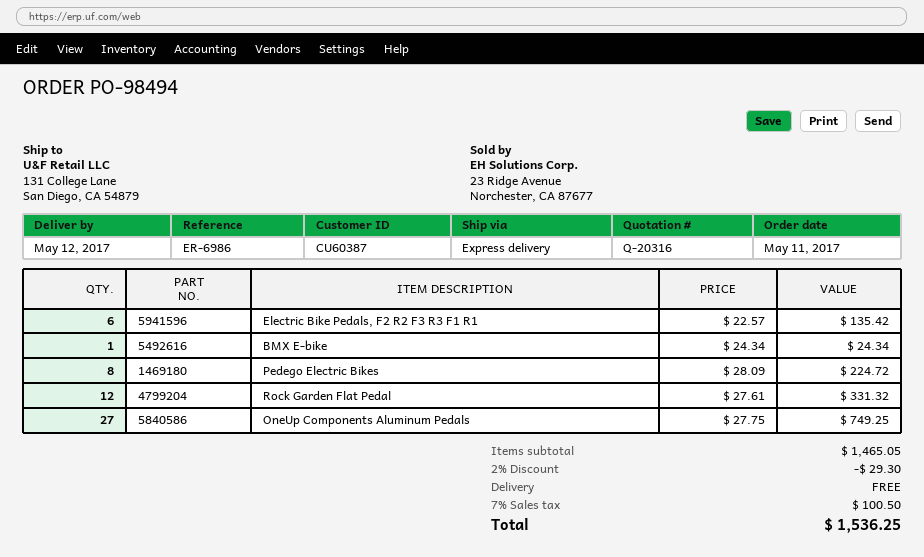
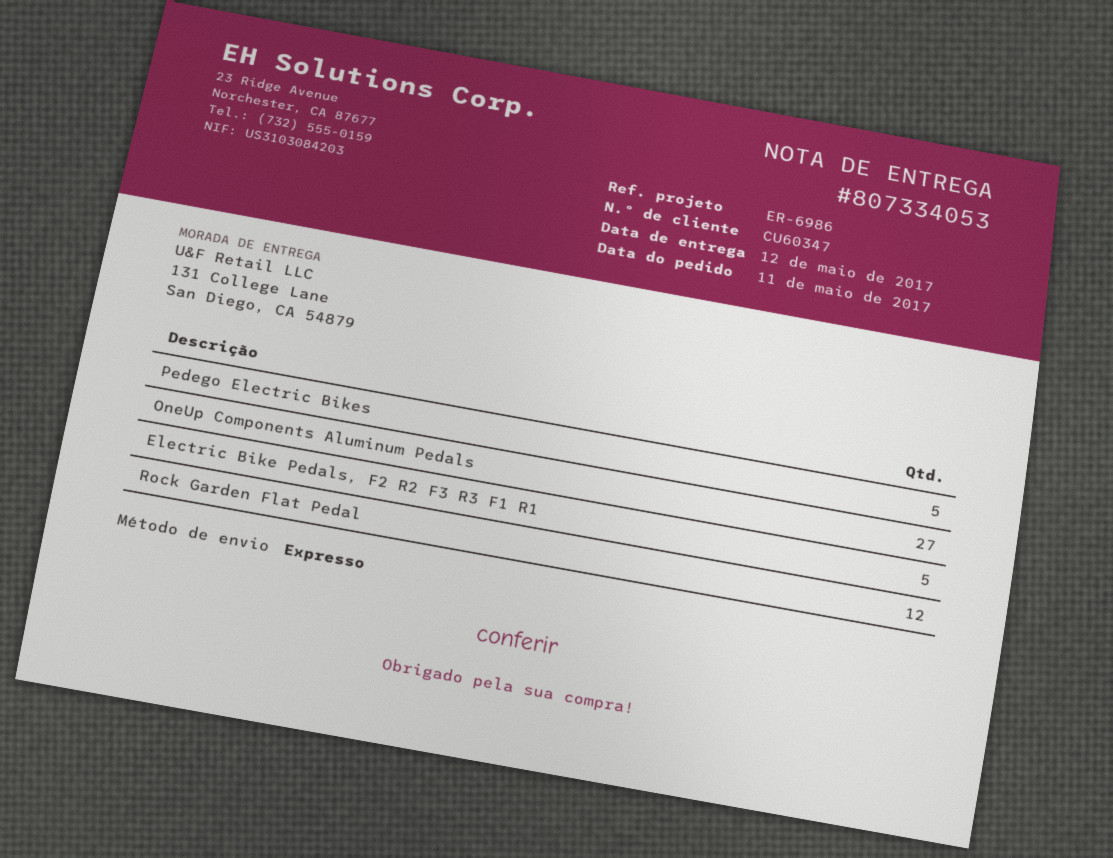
customer number: CU60387 -> CU60347
Electric Bike Pedals, F2 R2 F3 R3 F1 R1: 6 -> 5
BMX E-bike: 1 -> none
Pedego Electric Bikes: 8 -> 5

